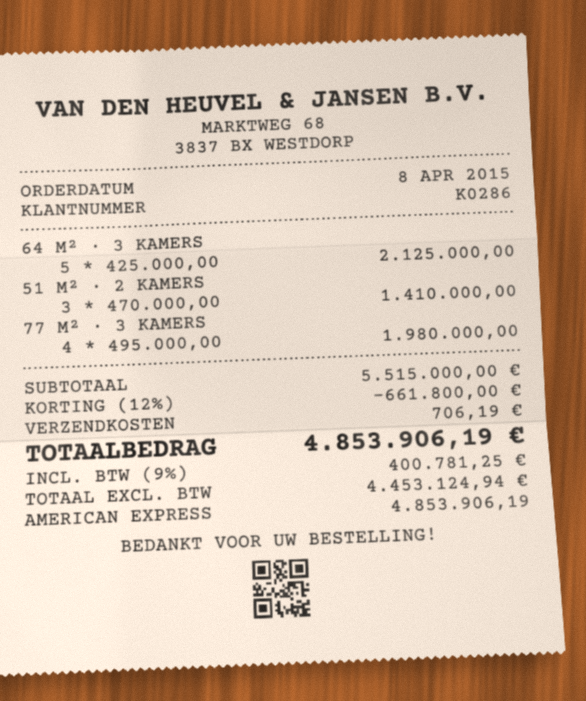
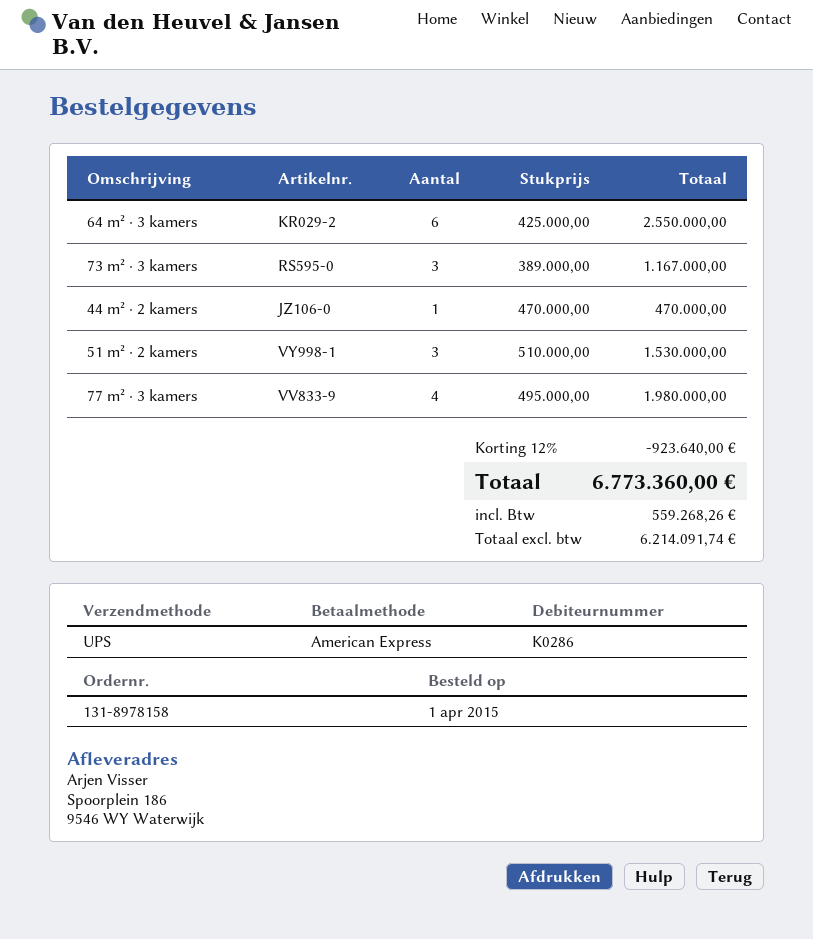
order date: 2015-04-08 -> 2015-04-01
64 M² · 3 KAMERS: 5 x 425000.00 = 2125000.00 -> 6 x 425000.00 = 2550000.00
51 M² · 2 KAMERS: 3 x 470000.00 = 1410000.00 -> 3 x 510000.00 = 1530000.00
73 m² · 3 kamers: none -> 3 x 389000.00 = 1167000.00
44 m² · 2 kamers: none -> 1 x 470000.00 = 470000.00
discount: 12% = 661800.00 -> 12% = 923640.00
shipping: 706.19 -> none
net: 4453124.94 -> 6214091.74
tax: 400781.25 -> 559268.26
total: 4853906.19 -> 6773360.00

